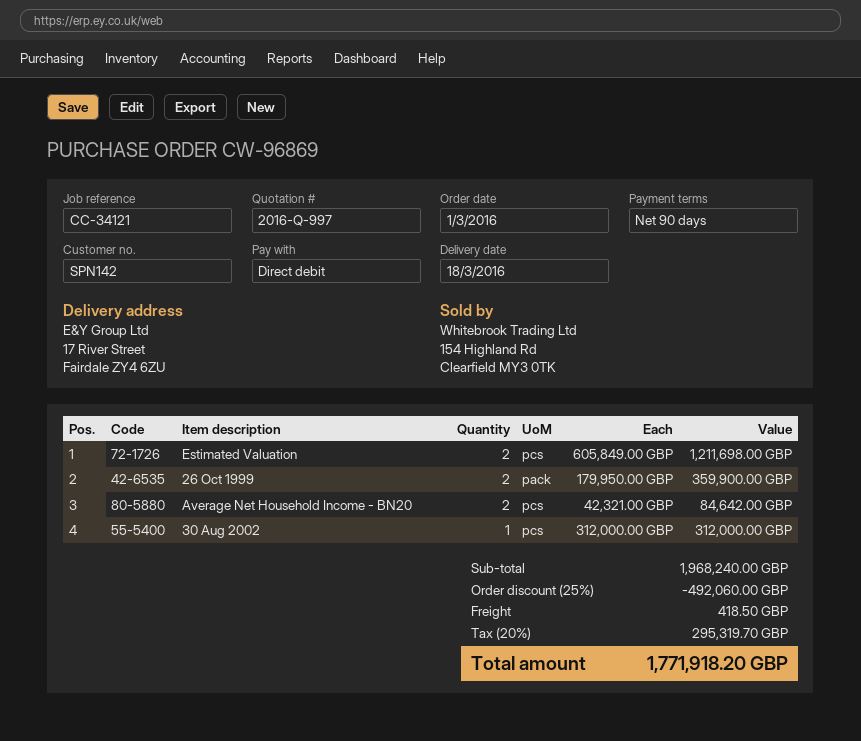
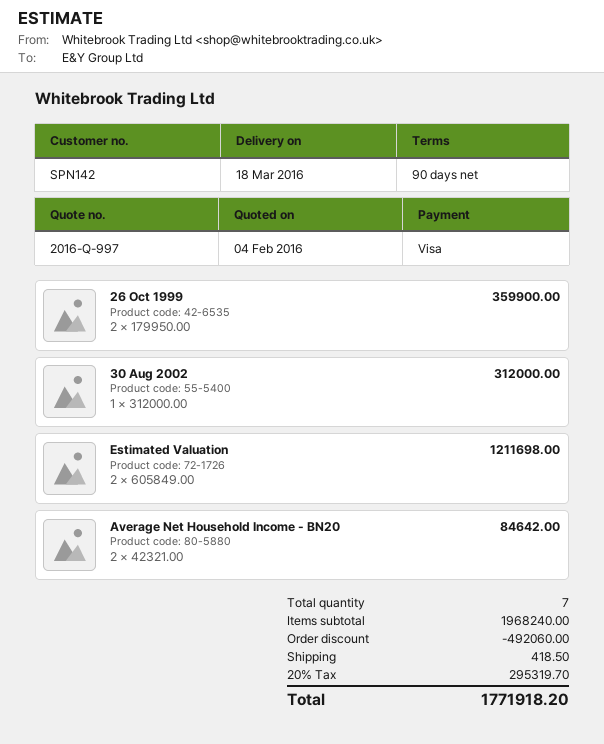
payment method: direct debit -> Visa

